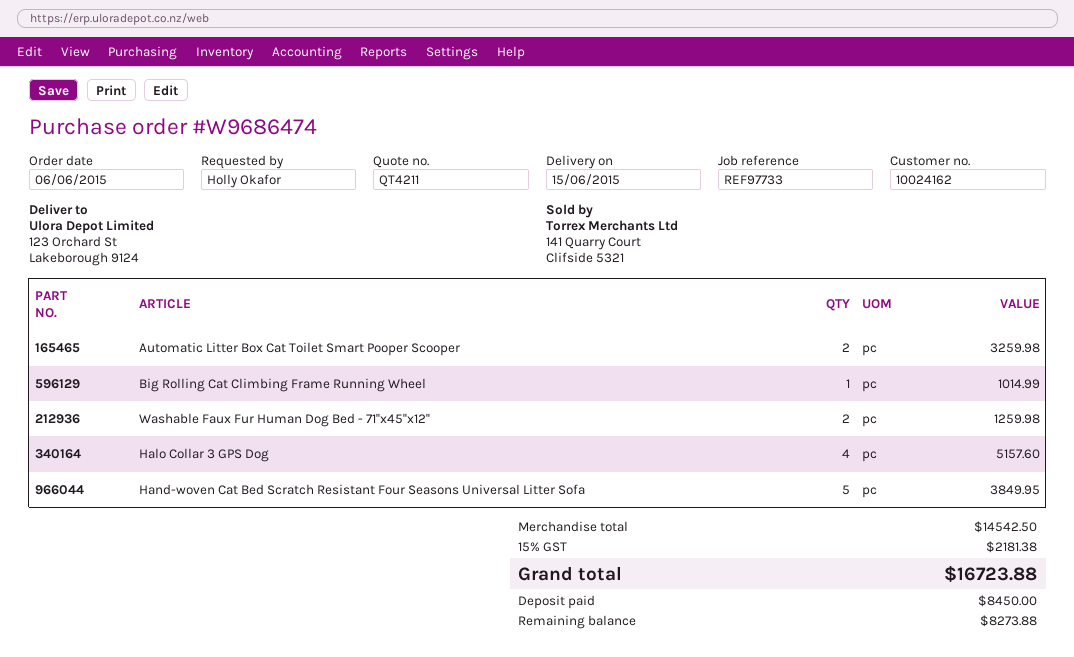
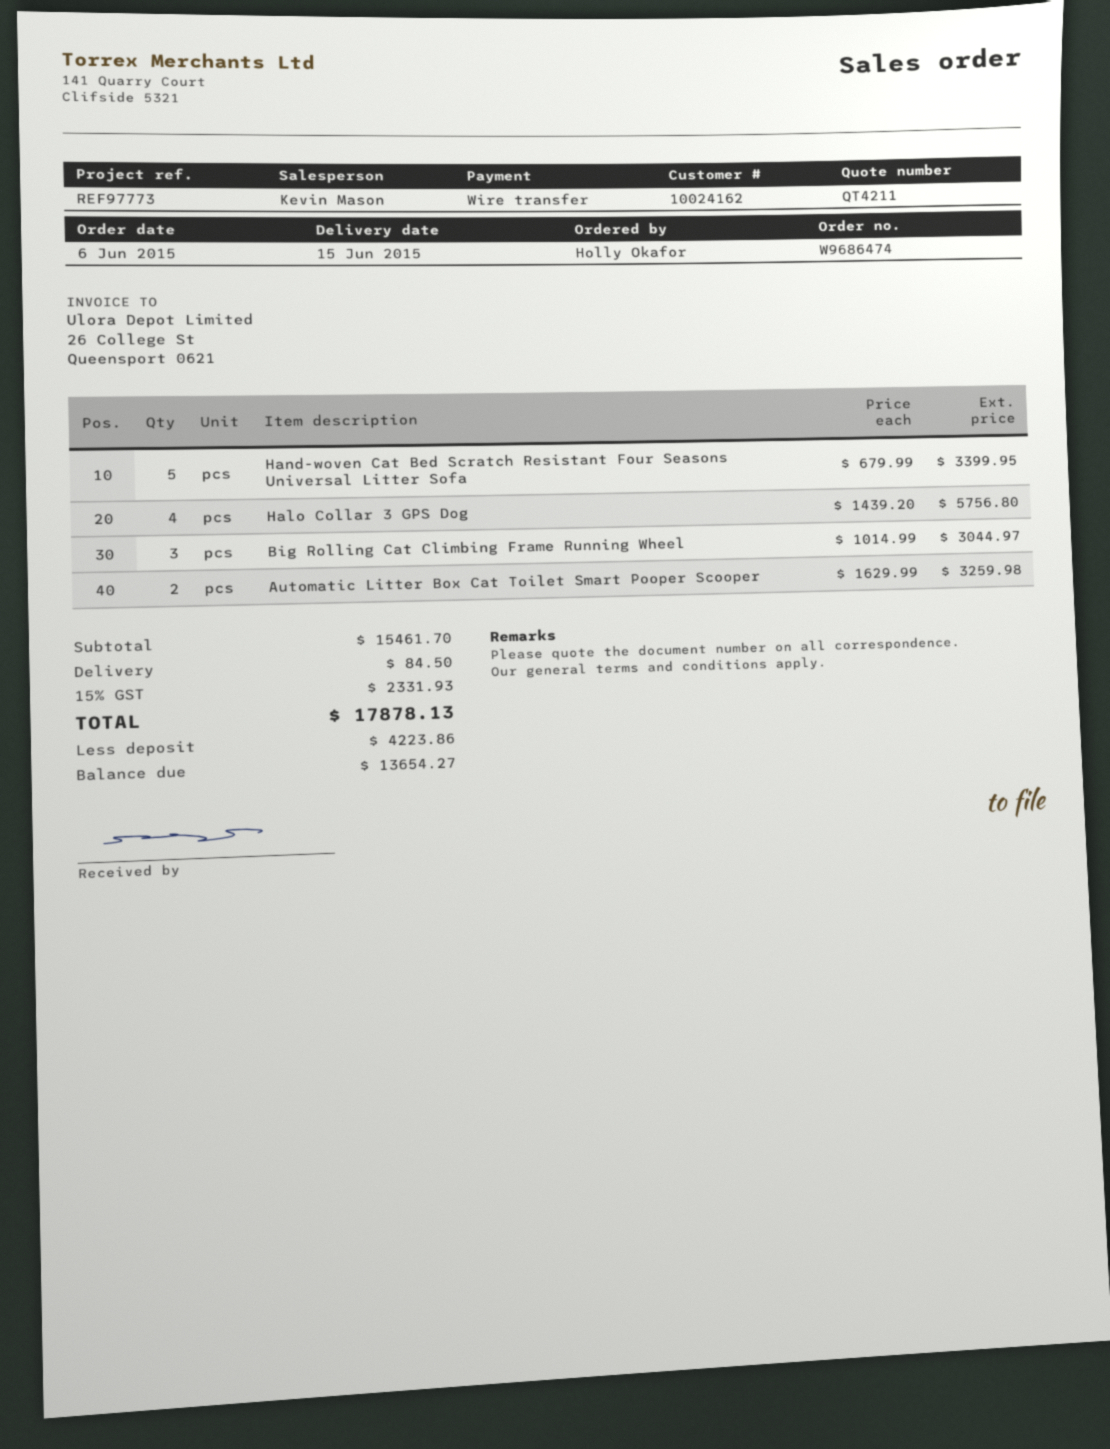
reference: REF97733 -> REF97773
Big Rolling Cat Climbing Frame Running Wheel: 1 for 1014.99 -> 3 for 3044.97
Washable Faux Fur Human Dog Bed - 71''x45''x12'': 2 for 1259.98 -> none
Halo Collar 3 GPS Dog: 4 for 5157.60 -> 4 for 5756.80
Hand-woven Cat Bed Scratch Resistant Four Seasons Universal Litter Sofa: 5 for 3849.95 -> 5 for 3399.95
subtotal: 14542.50 -> 15461.70
shipping: none -> 84.50
tax: 15% = 2181.38 -> 15% = 2331.93
total: 16723.88 -> 17878.13
deposit: 8450.00 -> 4223.86
balance: 8273.88 -> 13654.27

